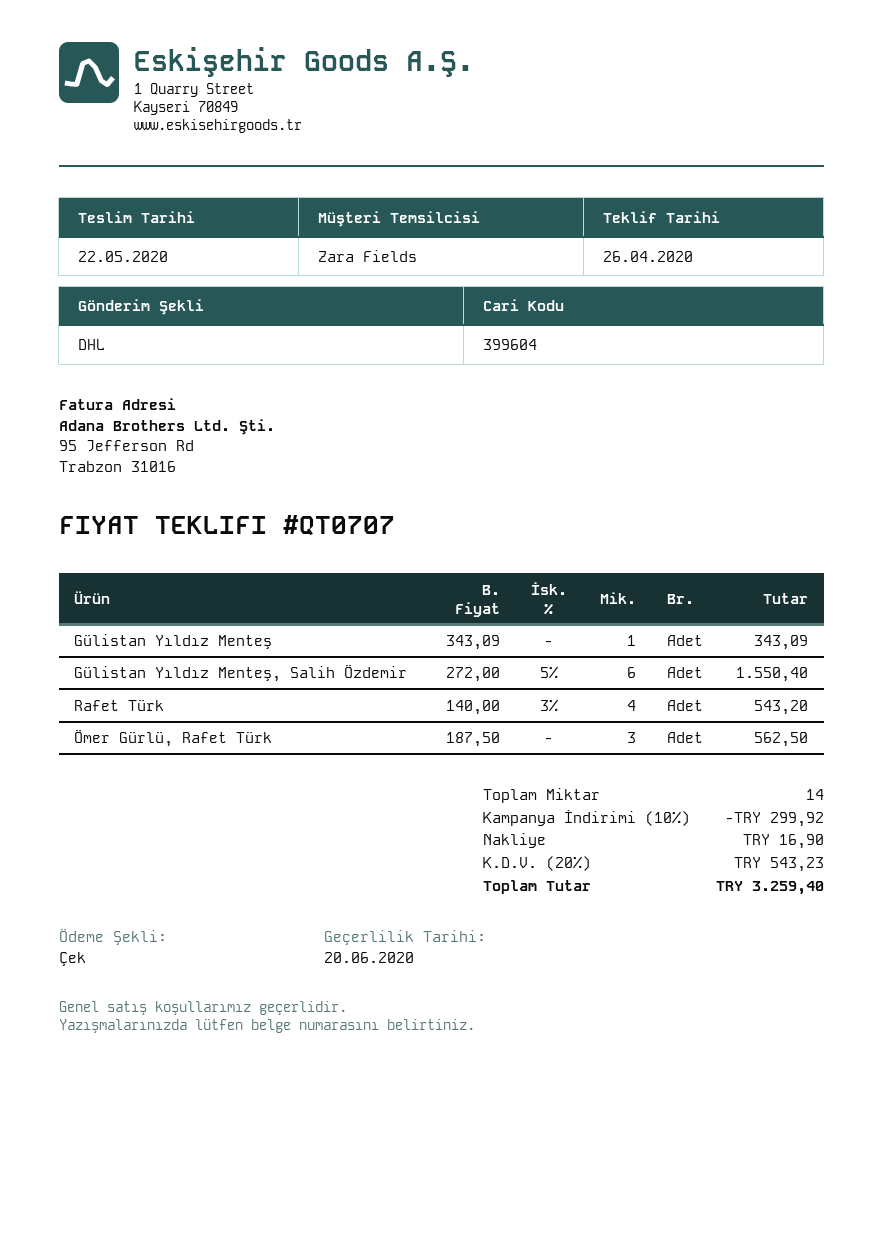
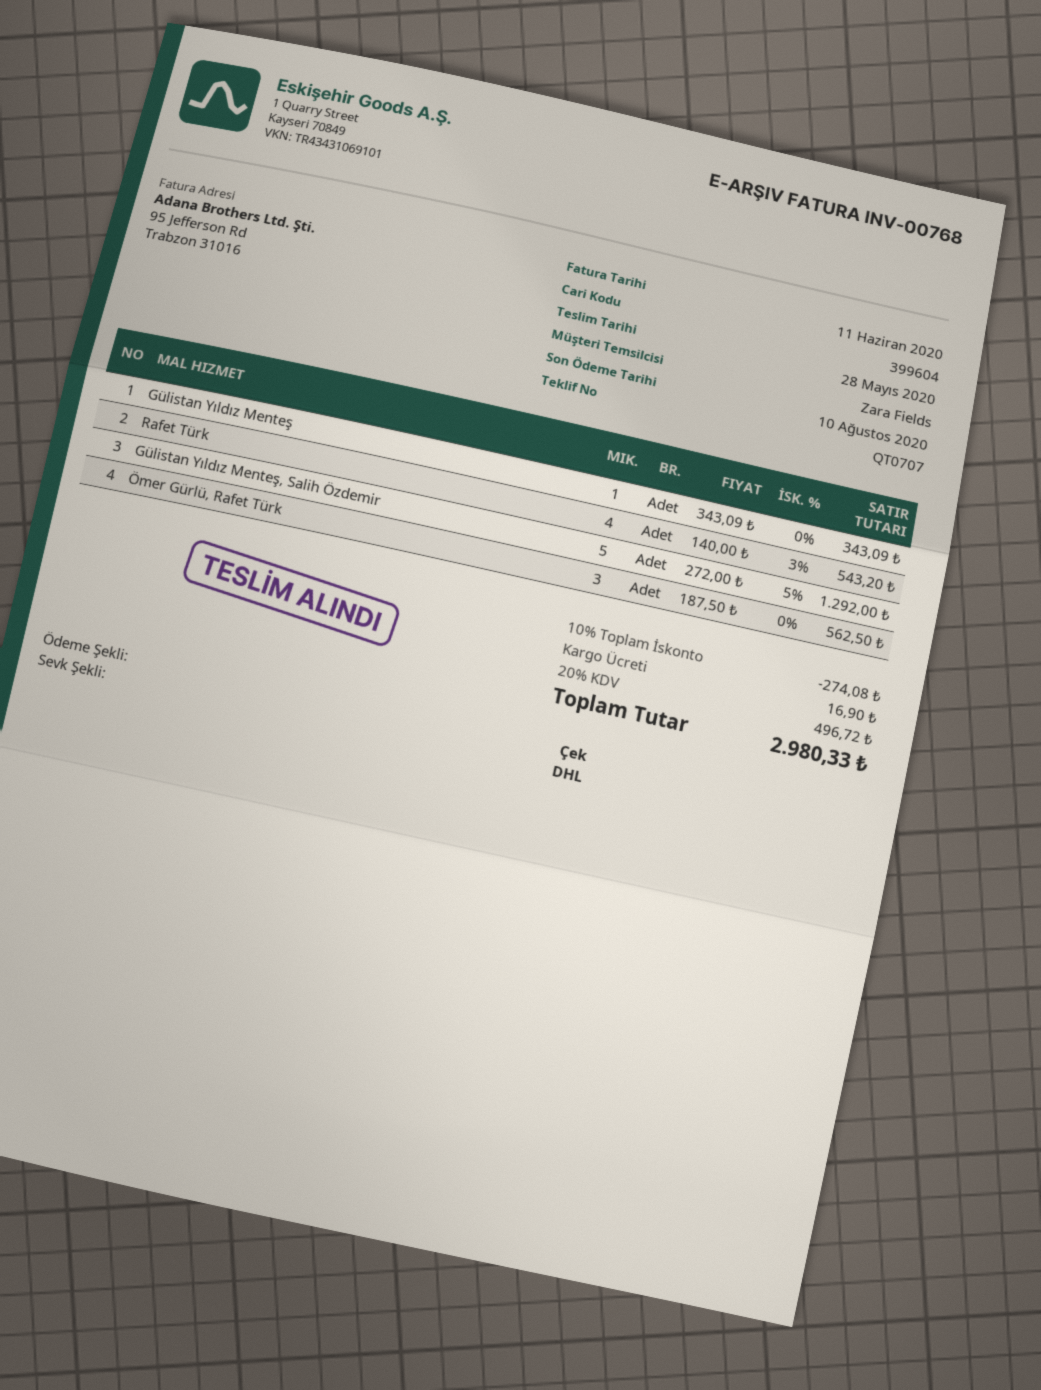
delivery date: 2020-05-22 -> 2020-05-28
Gülistan Yıldız Menteş, Salih Özdemir: 6 x 272.00 - 5% = 1550.40 -> 5 x 272.00 - 5% = 1292.00
discount: 10% = 299.92 -> 10% = 274.08
tax: 20% = 543.23 -> 20% = 496.72
total: 3259.40 -> 2980.33

